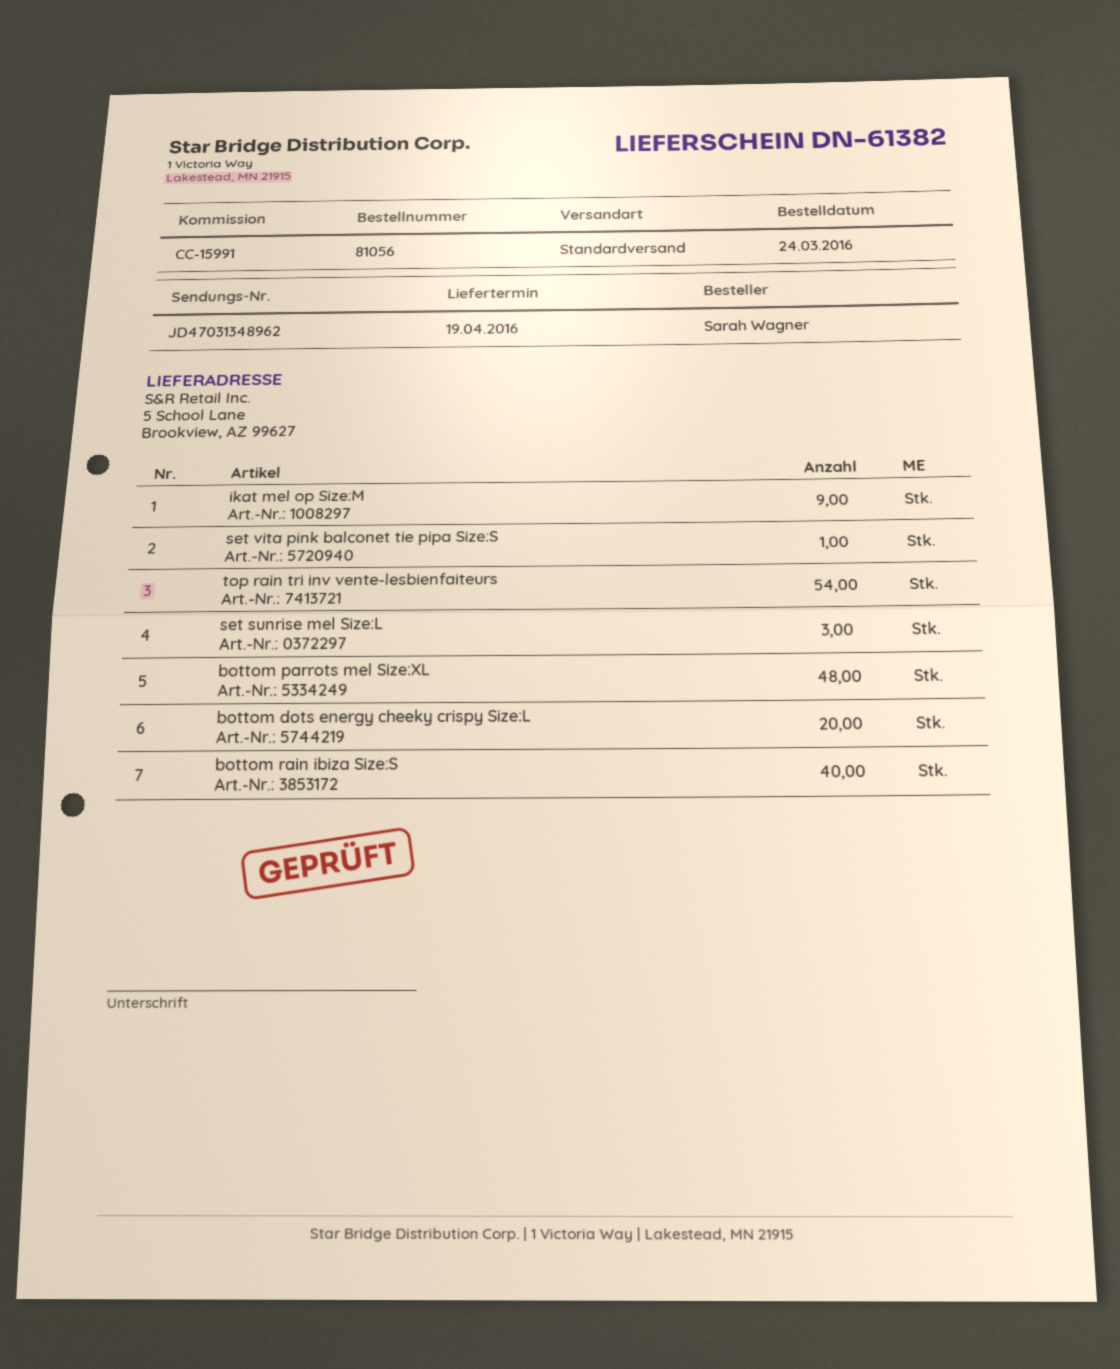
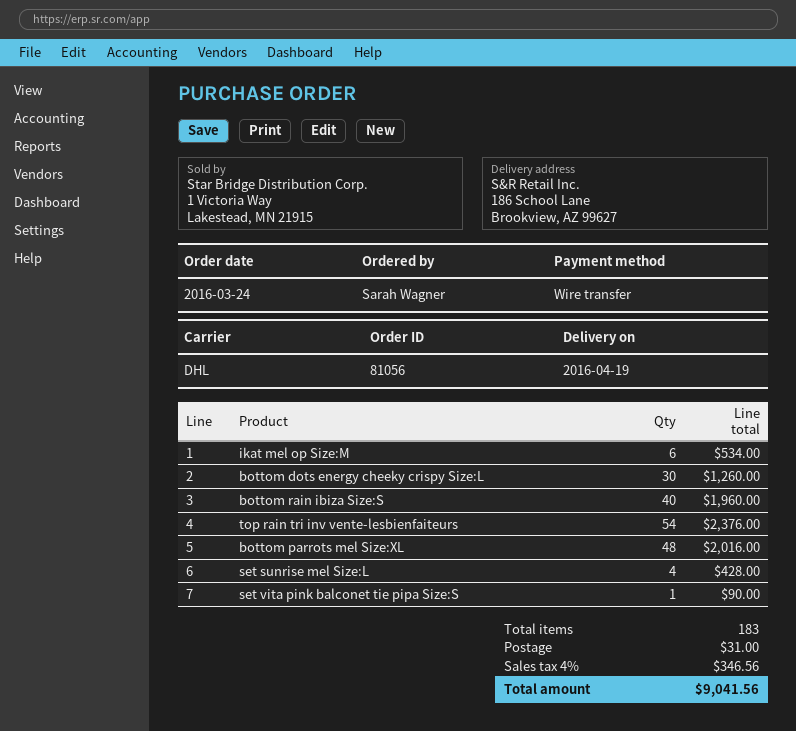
shipping method: standard -> DHL
ship to: 5 School Lane, Brookview, AZ 99627 -> 186 School Lane, Brookview, AZ 99627
ikat mel op Size:M: 9 -> 6
set sunrise mel Size:L: 3 -> 4
bottom dots energy cheeky crispy Size:L: 20 -> 30

